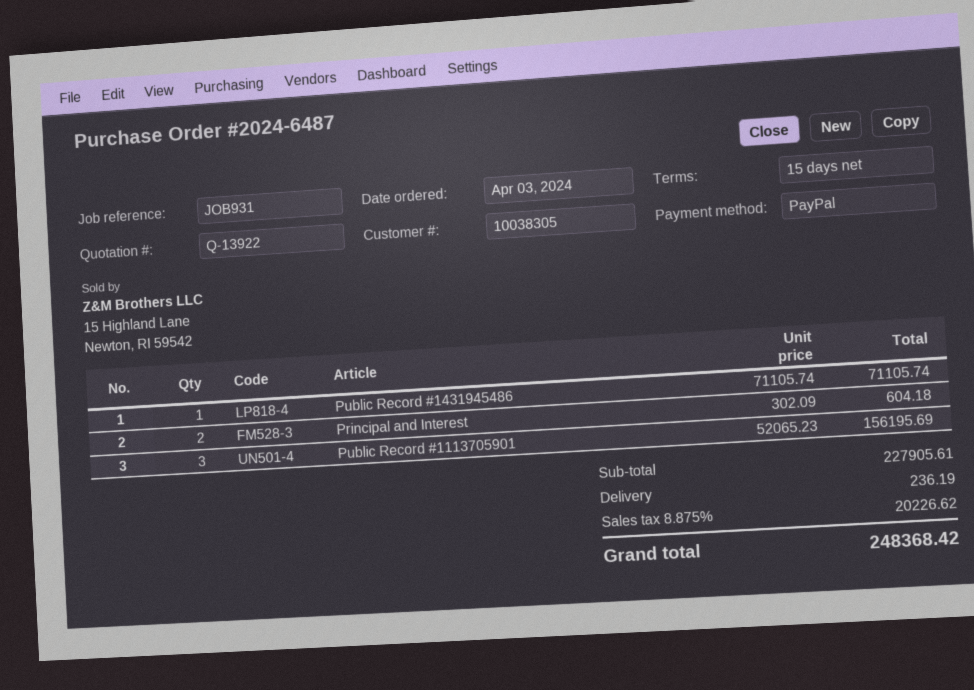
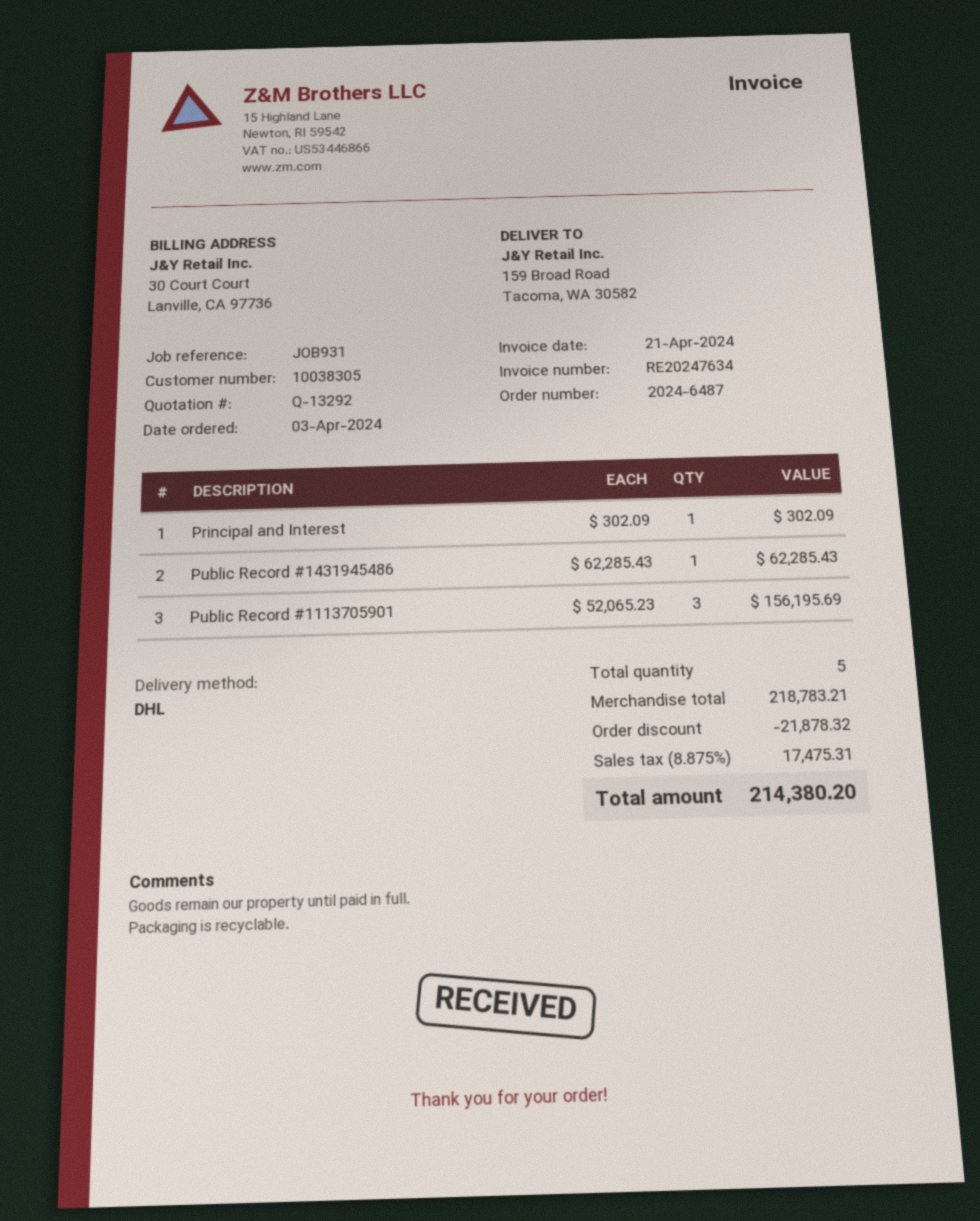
quote number: Q-13922 -> Q-13292
Public Record #1431945486: 1 x 71105.74 = 71105.74 -> 1 x 62285.43 = 62285.43
Principal and Interest: 2 x 302.09 = 604.18 -> 1 x 302.09 = 302.09
subtotal: 227905.61 -> 218783.21
discount: none -> 21878.32
shipping: 236.19 -> none
tax: 8.875% = 20226.62 -> 8.875% = 17475.31
total: 248368.42 -> 214380.20

